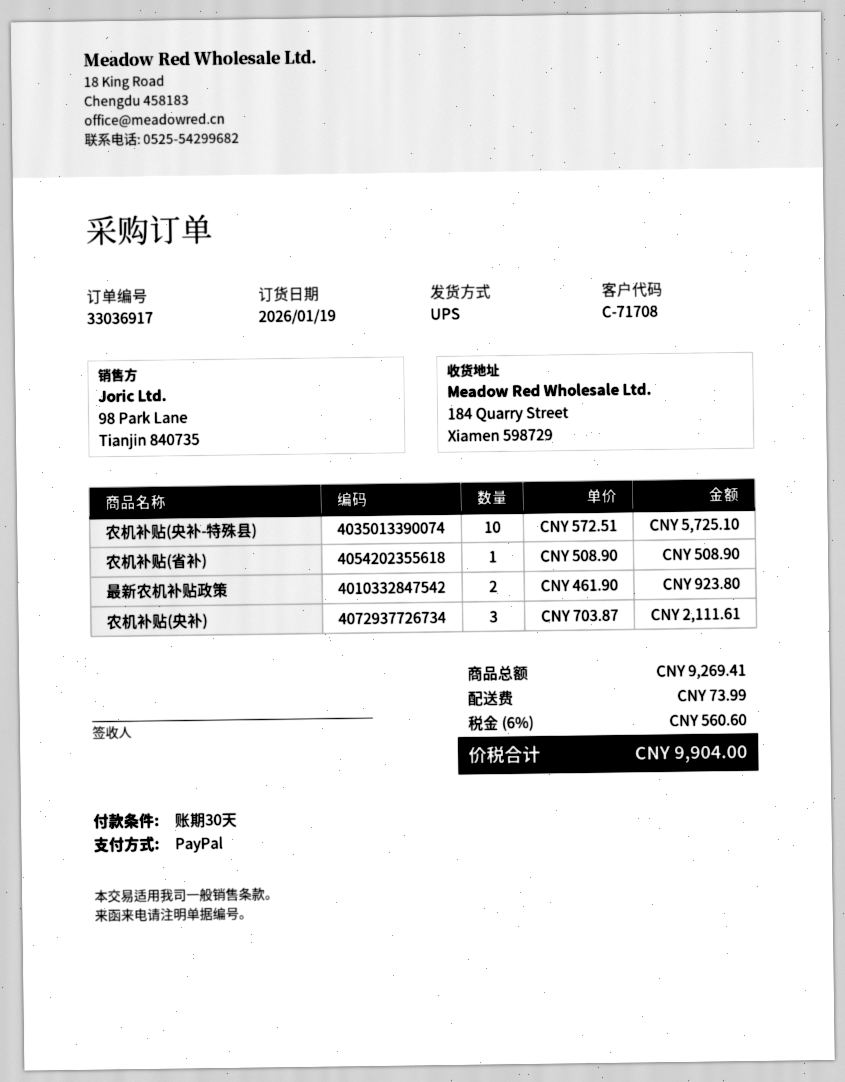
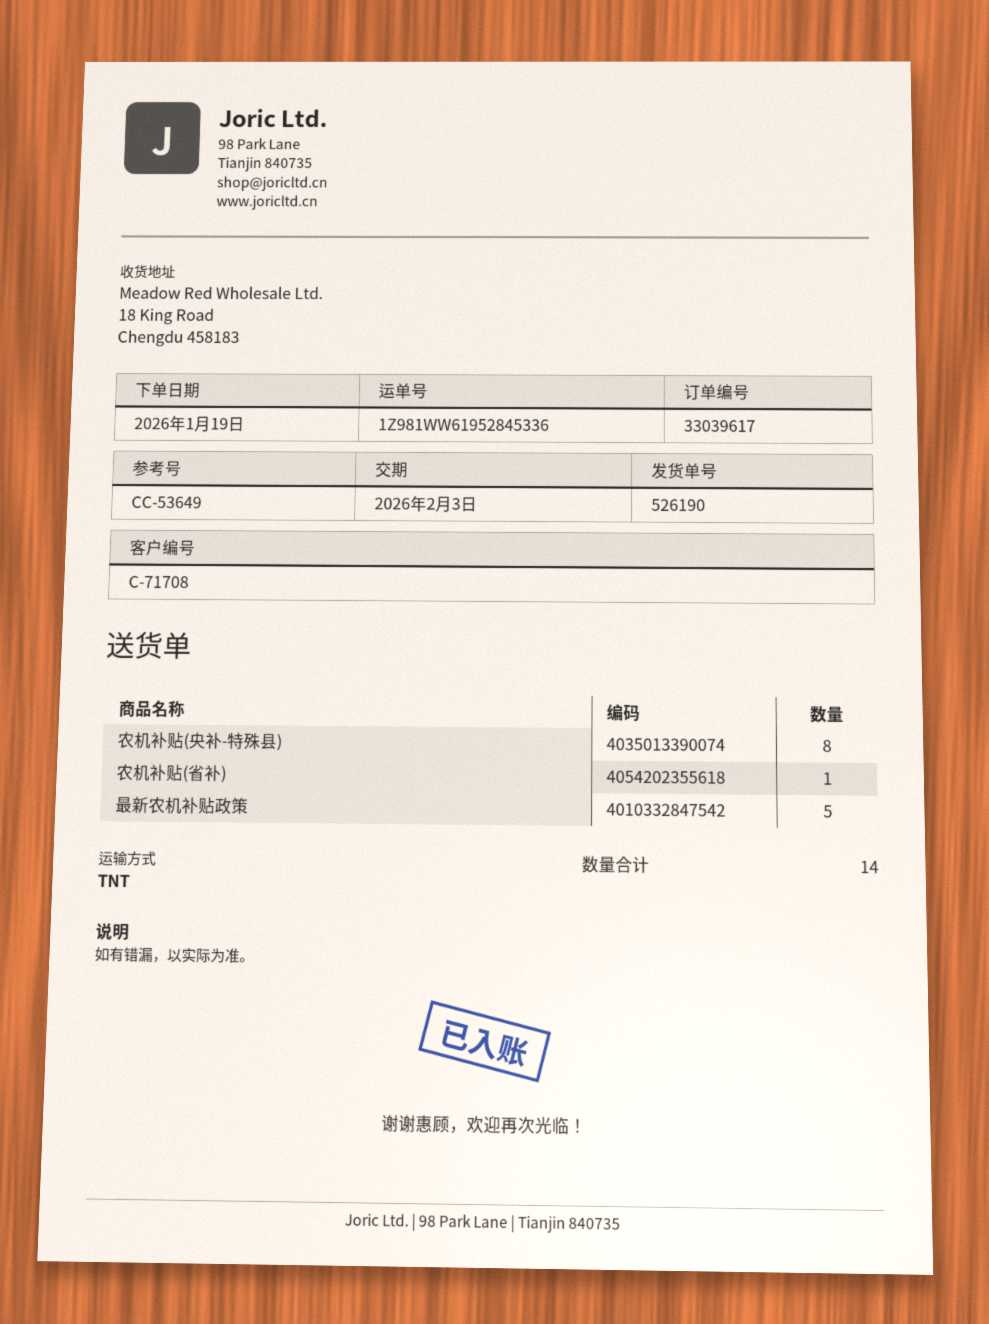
order number: 33036917 -> 33039617
shipping method: UPS -> TNT
ship to: 184 Quarry Street, Xiamen 598729 -> 18 King Road, Chengdu 458183
农机补贴(央补-特殊县): 10 -> 8
最新农机补贴政策: 2 -> 5
农机补贴(央补): 3 -> none

